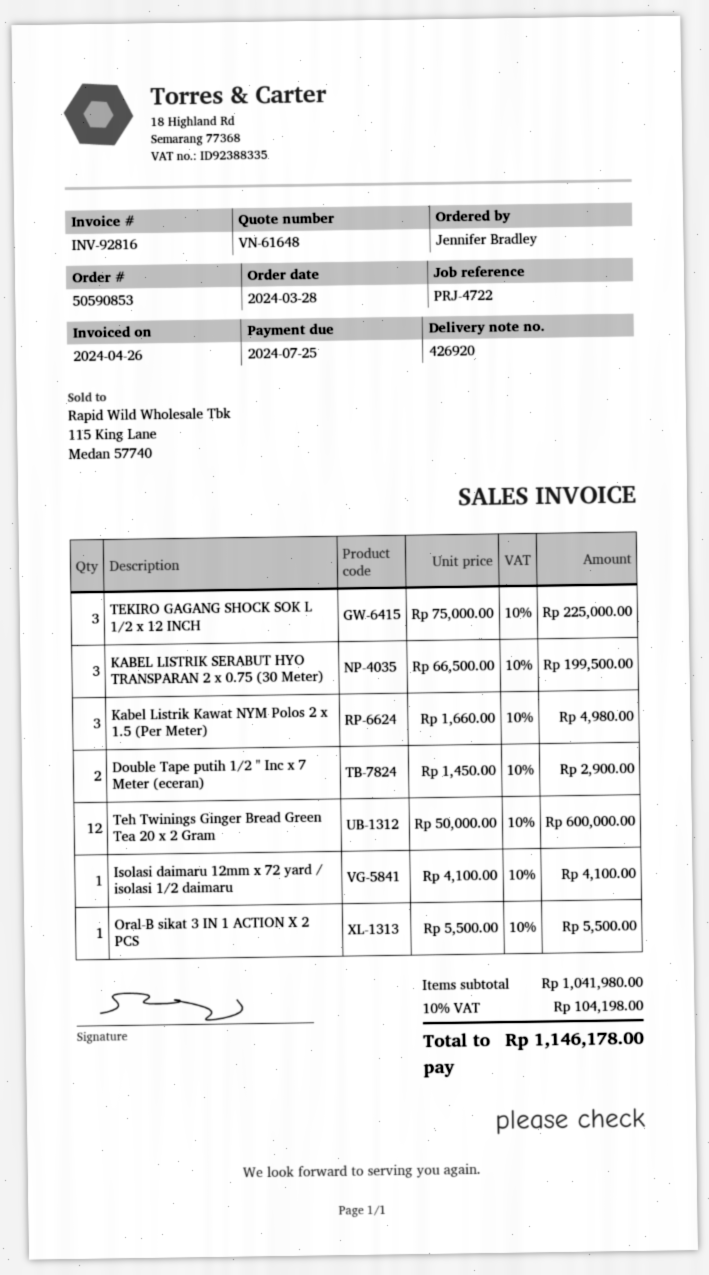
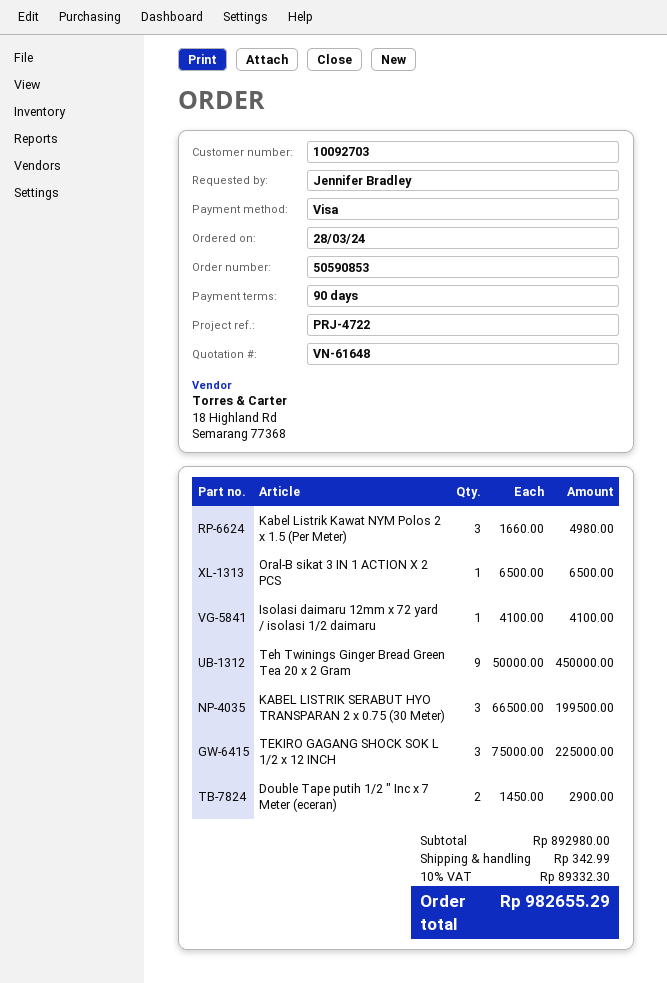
Teh Twinings Ginger Bread Green Tea 20 x 2 Gram: 12 x 50000.00 = 600000.00 -> 9 x 50000.00 = 450000.00
Oral-B sikat 3 IN 1 ACTION X 2 PCS: 1 x 5500.00 = 5500.00 -> 1 x 6500.00 = 6500.00
subtotal: 1041980.00 -> 892980.00
shipping: none -> 342.99
tax: 10% = 104198.00 -> 10% = 89332.30
total: 1146178.00 -> 982655.29

